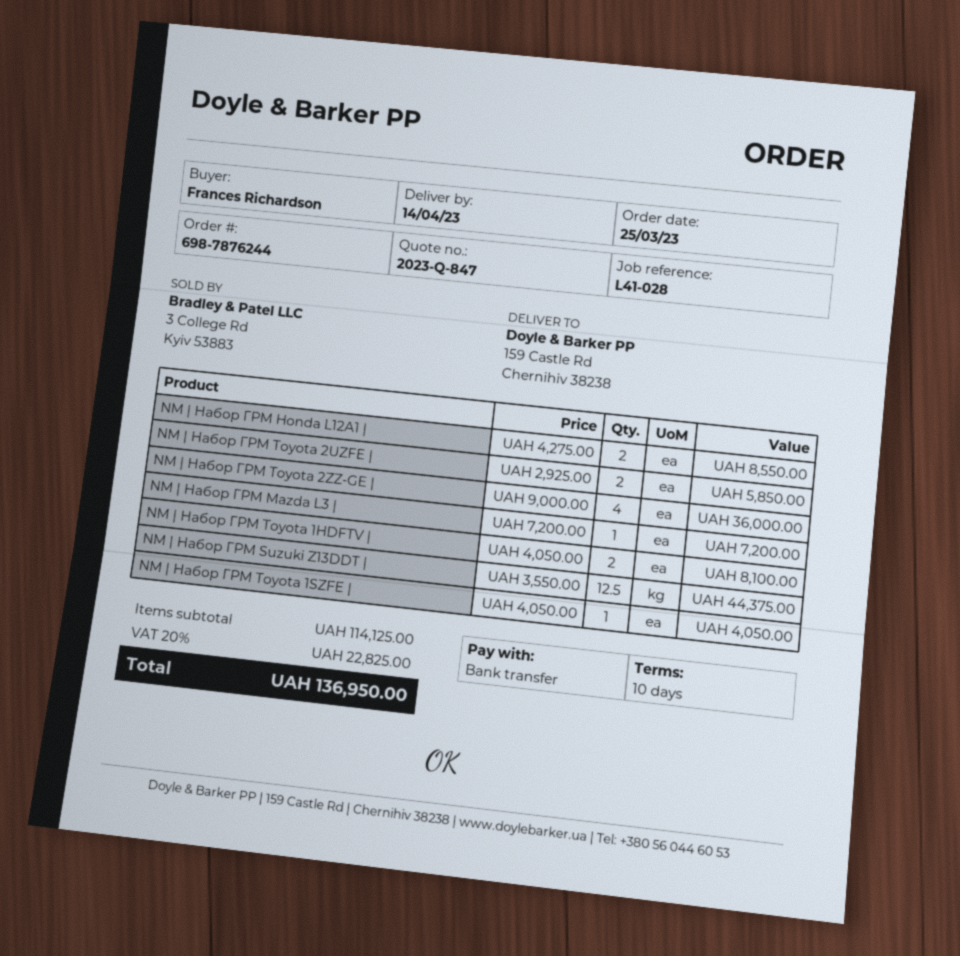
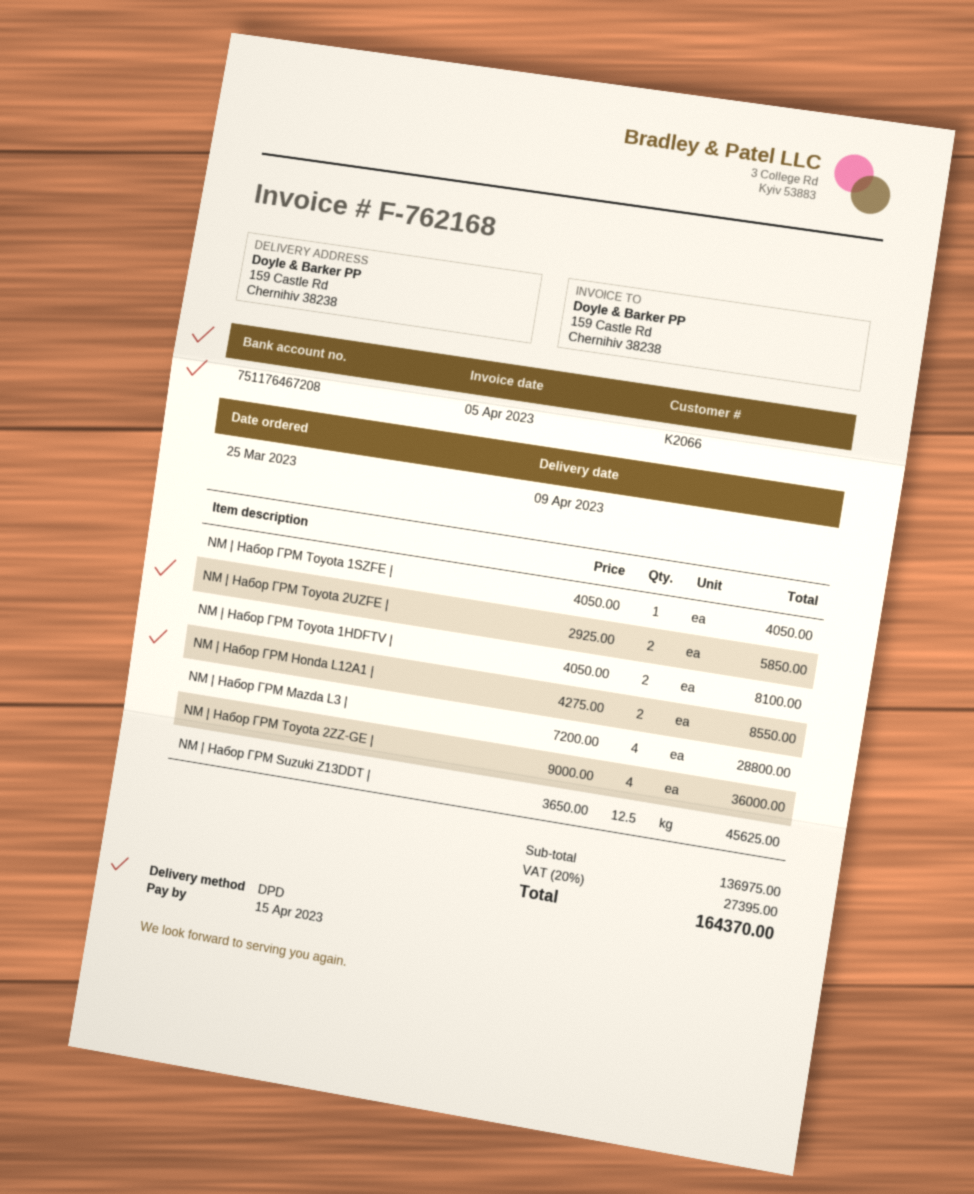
delivery date: 2023-04-14 -> 2023-04-09
NM | Набор ГРМ Mazda L3 |: 1 x 7200.00 = 7200.00 -> 4 x 7200.00 = 28800.00
NM | Набор ГРМ Suzuki Z13DDT |: 12.5 x 3550.00 = 44375.00 -> 12.5 x 3650.00 = 45625.00
subtotal: 114125.00 -> 136975.00
tax: 20% = 22825.00 -> 20% = 27395.00
total: 136950.00 -> 164370.00

